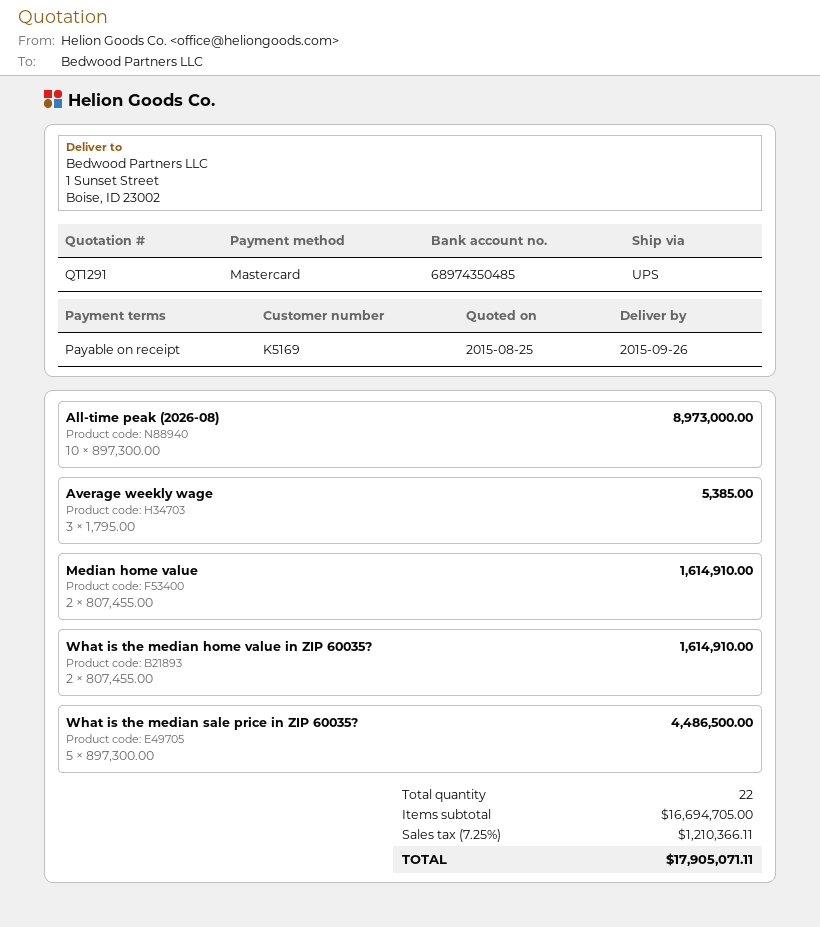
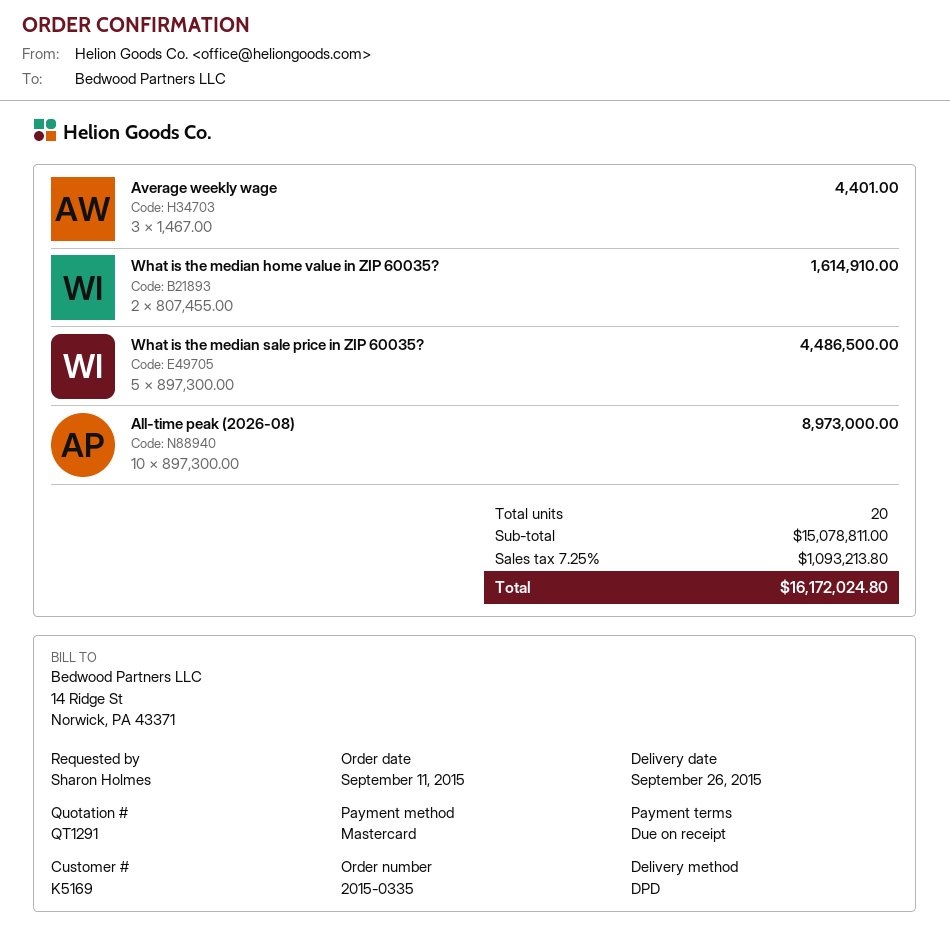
shipping method: UPS -> DPD
Average weekly wage: 3 x 1795.00 = 5385.00 -> 3 x 1467.00 = 4401.00
Median home value: 2 x 807455.00 = 1614910.00 -> none
total quantity: 22 -> 20
subtotal: 16694705.00 -> 15078811.00
tax: 7.25% = 1210366.11 -> 7.25% = 1093213.80
total: 17905071.11 -> 16172024.80

